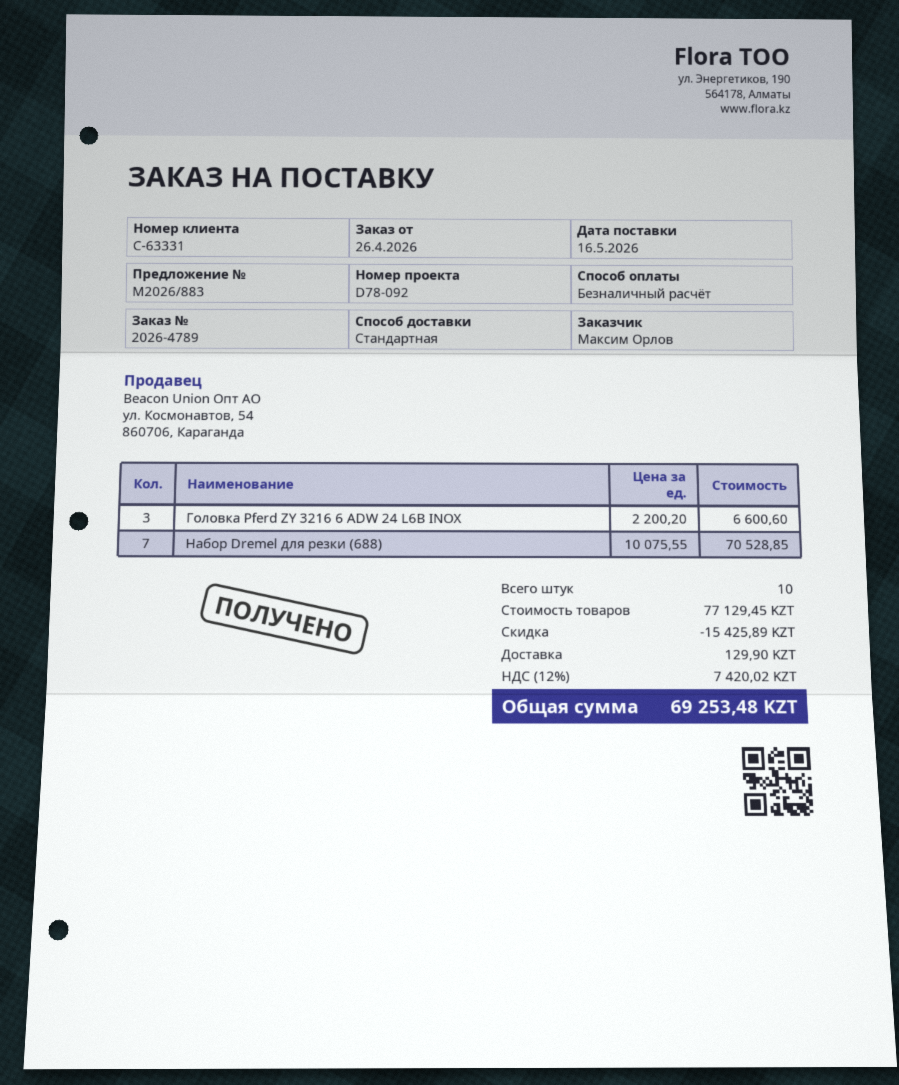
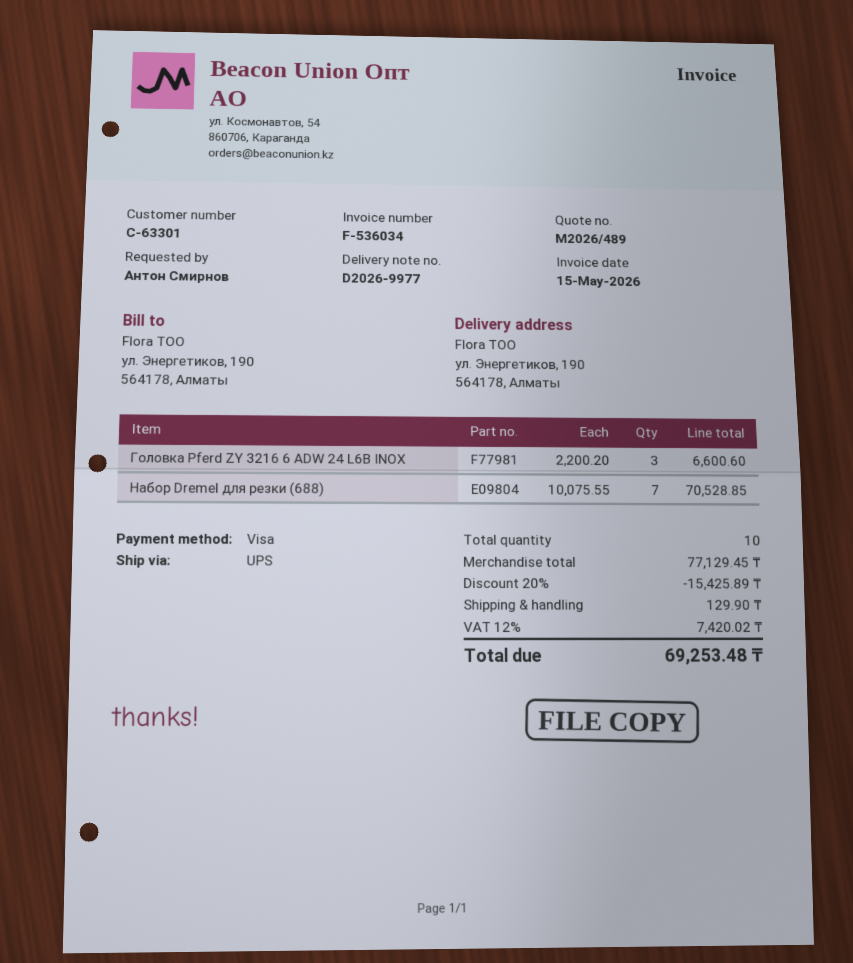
quote number: M2026/883 -> M2026/489
customer number: C-63331 -> C-63301
ordered by: Максим Орлов -> Антон Смирнов
payment method: bank transfer -> Visa
shipping method: standard -> UPS

